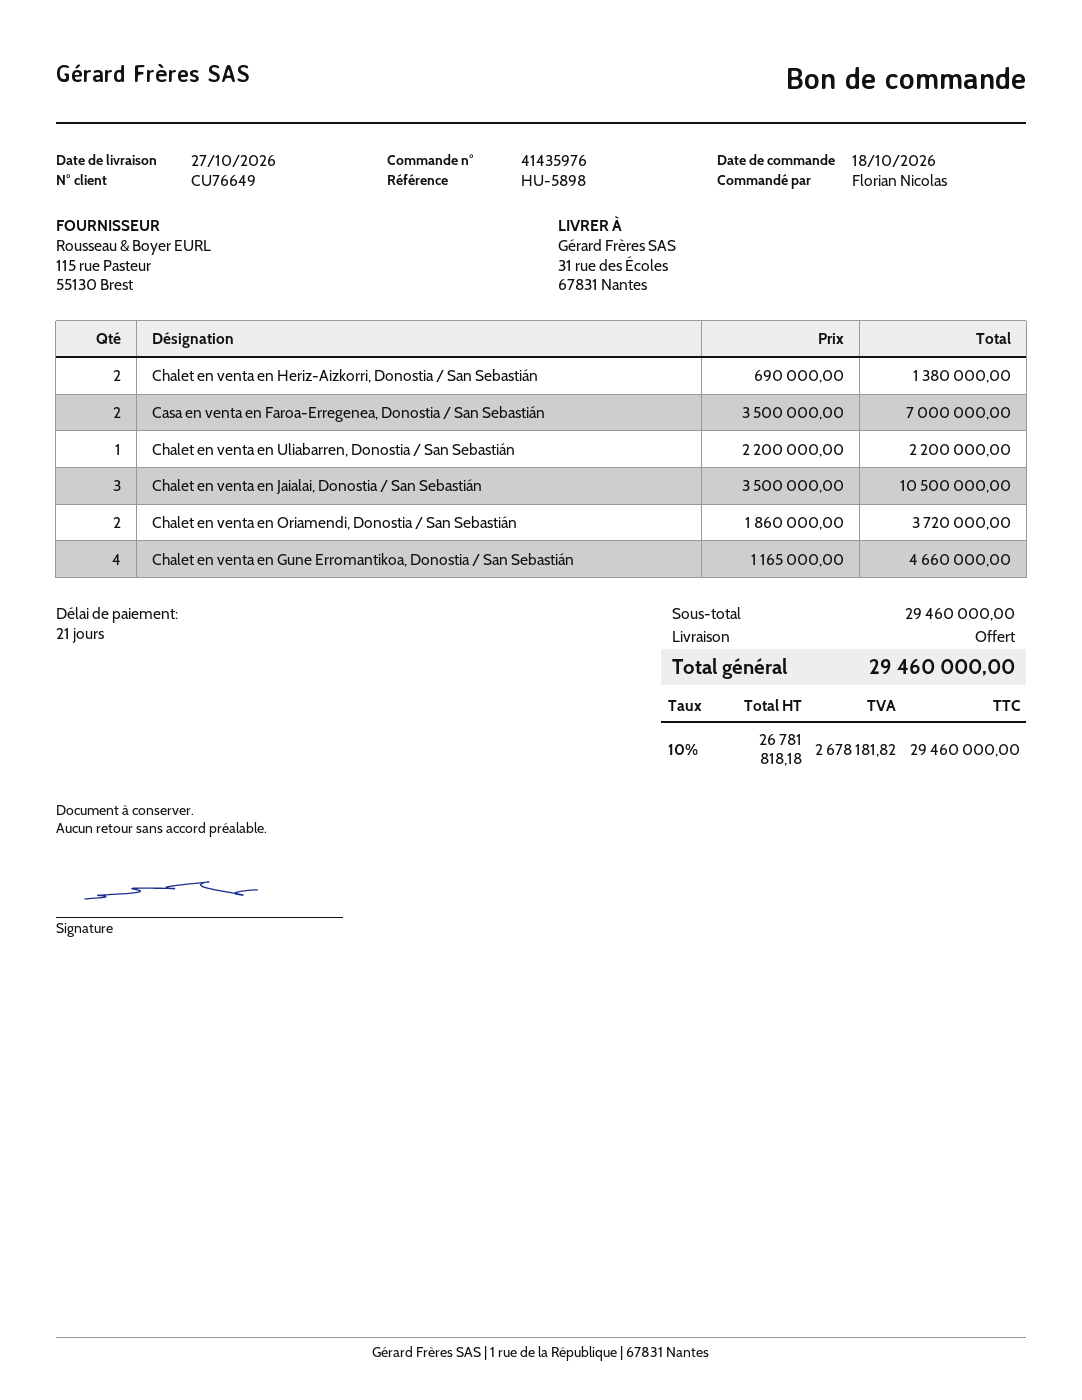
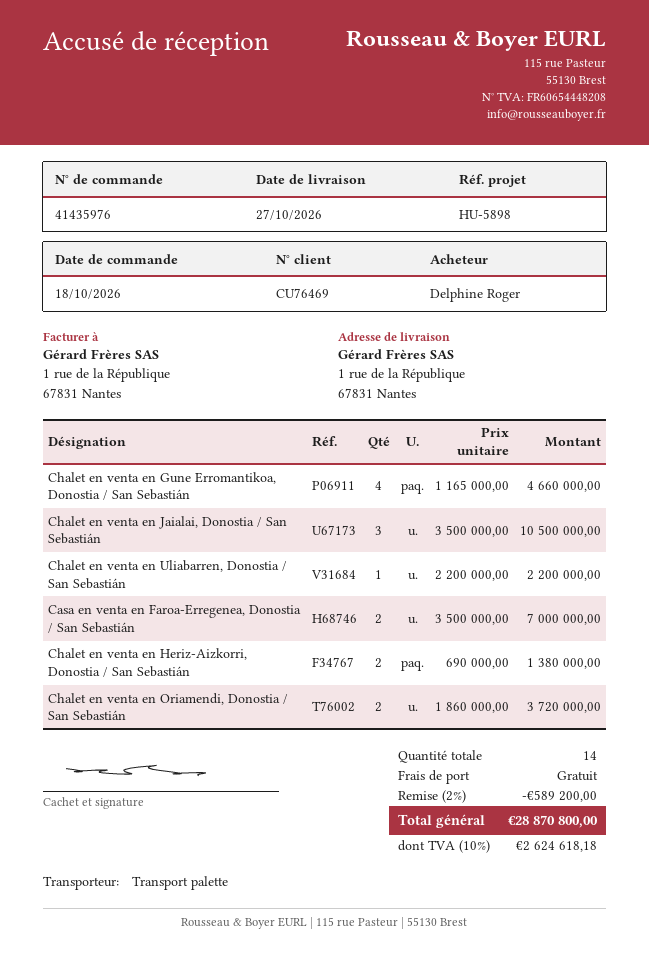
customer number: CU76649 -> CU76469
ordered by: Florian Nicolas -> Delphine Roger
ship to: 31 rue des Écoles, 67831 Nantes -> 1 rue de la République, 67831 Nantes
discount: none -> 2% = 589200.00
tax: 10% = 2678181.82 -> 10% = 2624618.18
total: 29460000.00 -> 28870800.00

